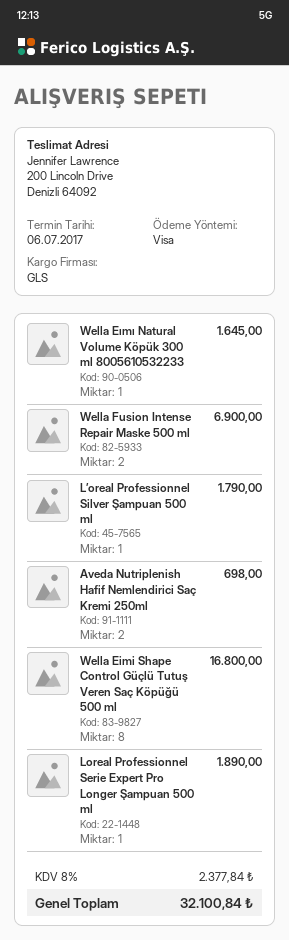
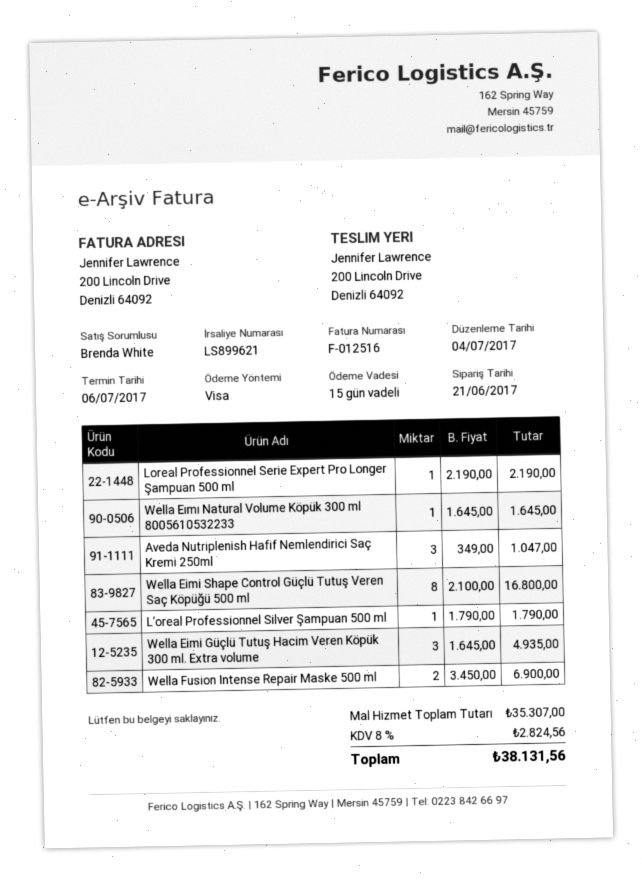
Aveda Nutriplenish Hafif Nemlendirici Saç Kremi 250ml: 2 for 698.00 -> 3 for 1047.00
Loreal Professionnel Serie Expert Pro Longer Şampuan 500 ml: 1 for 1890.00 -> 1 for 2190.00
Wella Eimi Güçlü Tutuş Hacim Veren Köpük 300 ml. Extra volume: none -> 3 for 4935.00
tax: 8% = 2377.84 -> 8% = 2824.56
total: 32100.84 -> 38131.56

